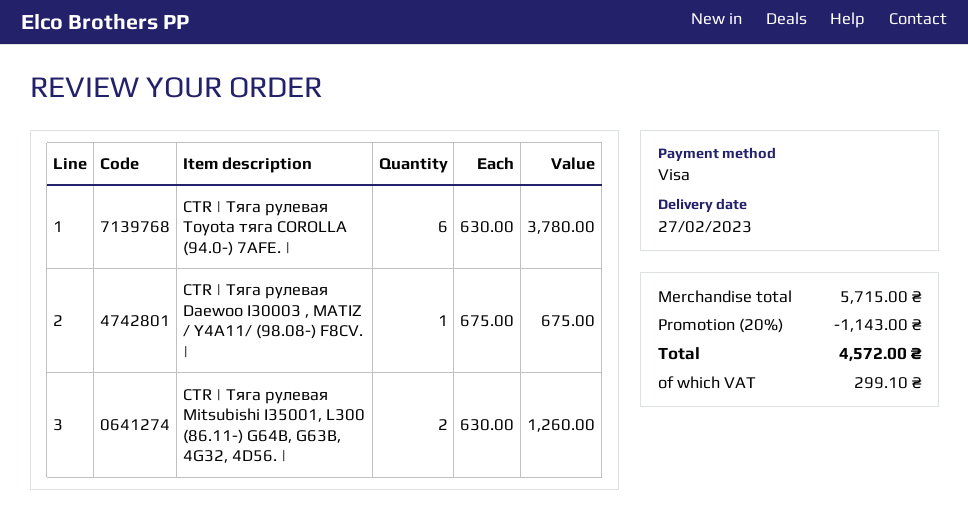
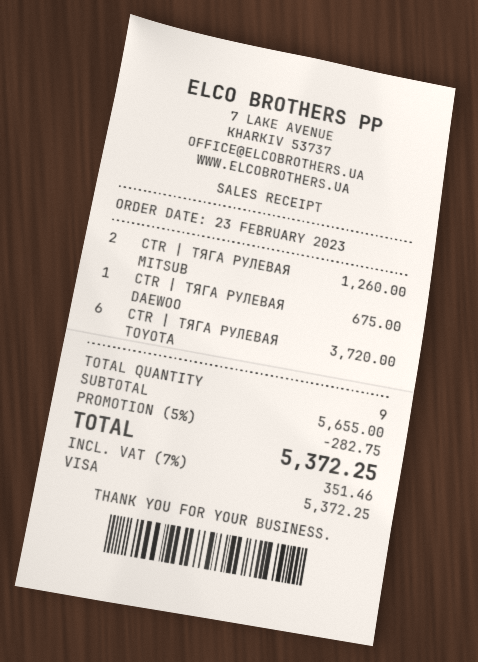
CTR | Тяга рулевая Toyota тяга COROLLA (94.0-) 7AFE. |: 6 for 3780.00 -> 6 for 3720.00
subtotal: 5715.00 -> 5655.00
discount: 20% = 1143.00 -> 5% = 282.75
tax: 299.10 -> 351.46
total: 4572.00 -> 5372.25

